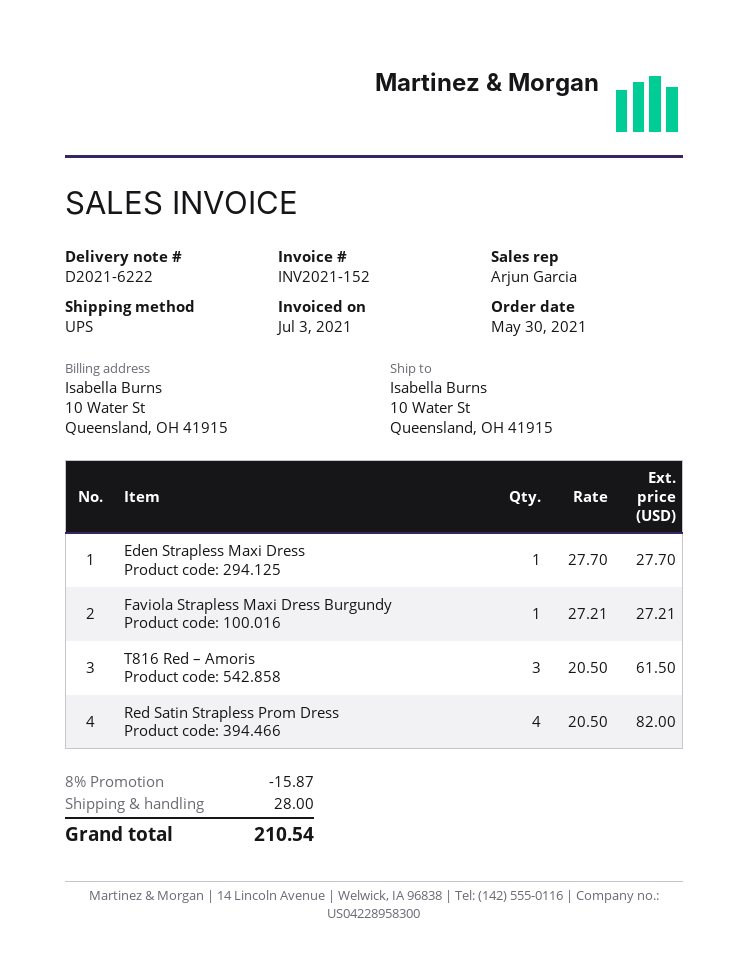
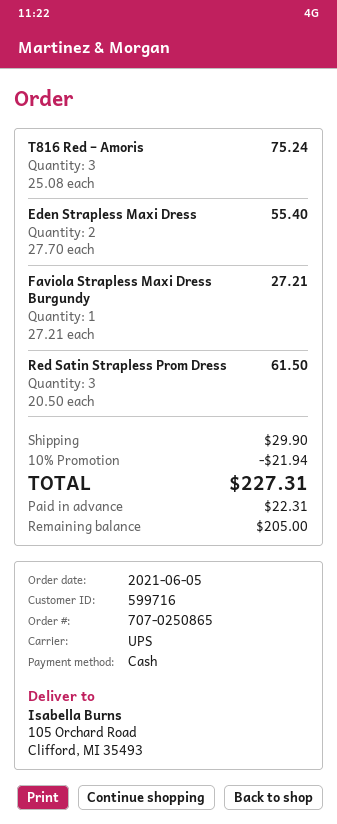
order date: 2021-05-30 -> 2021-06-05
ship to: 10 Water St, Queensland, OH 41915 -> 105 Orchard Road, Clifford, MI 35493
Eden Strapless Maxi Dress: 1 x 27.70 = 27.70 -> 2 x 27.70 = 55.40
T816 Red – Amoris: 3 x 20.50 = 61.50 -> 3 x 25.08 = 75.24
Red Satin Strapless Prom Dress: 4 x 20.50 = 82.00 -> 3 x 20.50 = 61.50
discount: 8% = 15.87 -> 10% = 21.94
shipping: 28.00 -> 29.90
total: 210.54 -> 227.31

